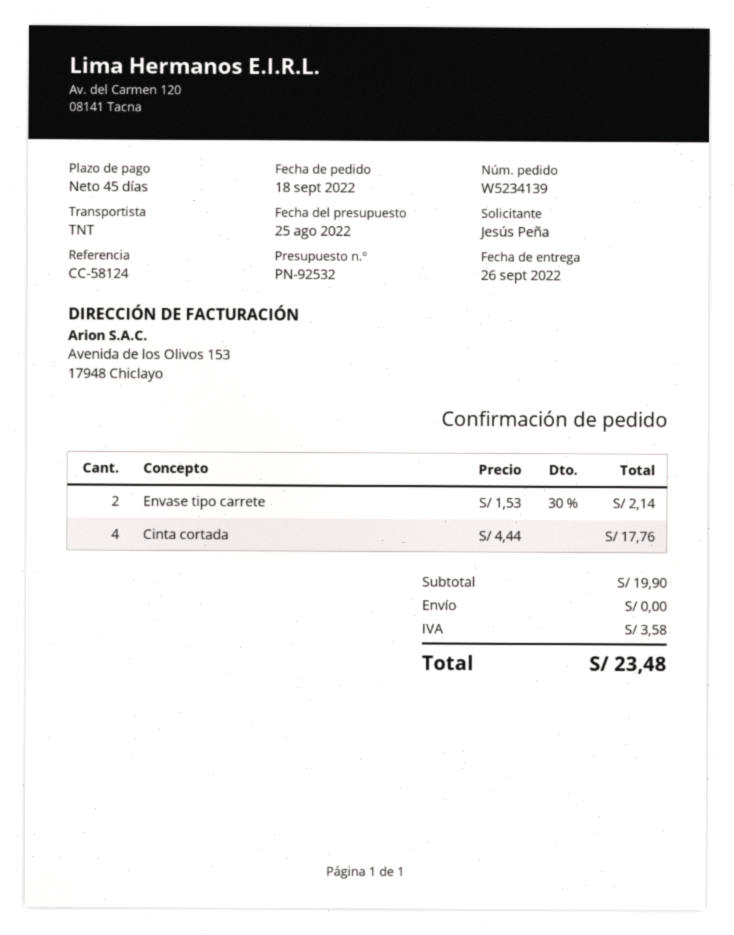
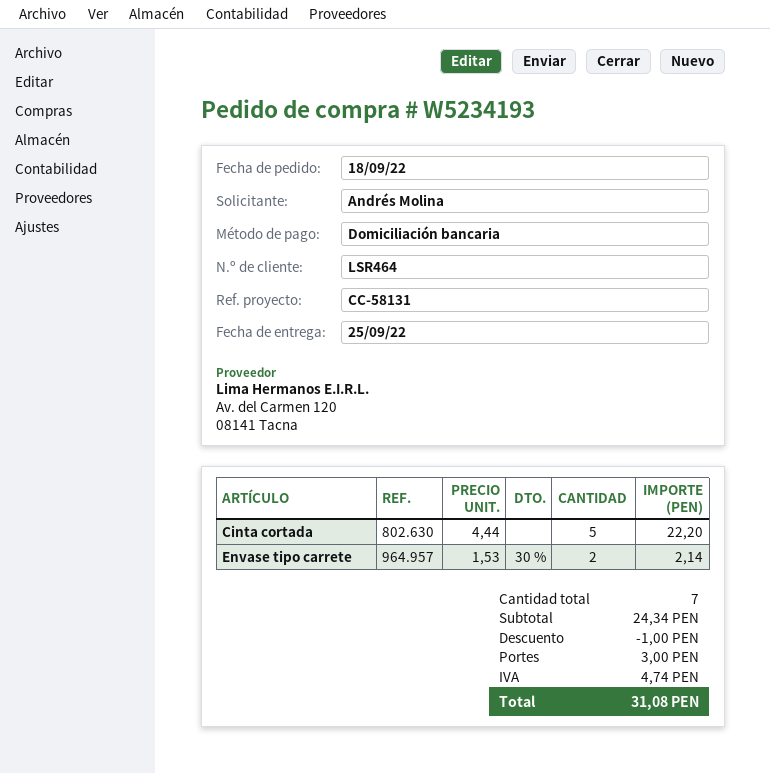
order number: W5234139 -> W5234193
delivery date: 2022-09-26 -> 2022-09-25
reference: CC-58124 -> CC-58131
ordered by: Jesús Peña -> Andrés Molina
Cinta cortada: 4 x 4.44 = 17.76 -> 5 x 4.44 = 22.20
subtotal: 19.90 -> 24.34
discount: none -> 1.00
shipping: 0.00 -> 3.00
tax: 3.58 -> 4.74
total: 23.48 -> 31.08

